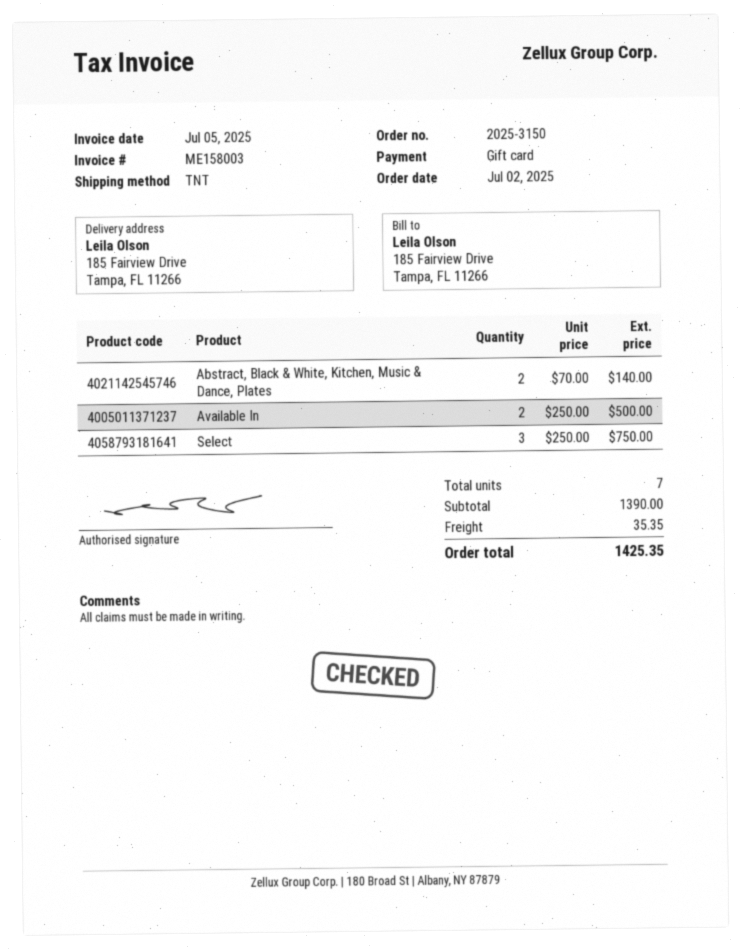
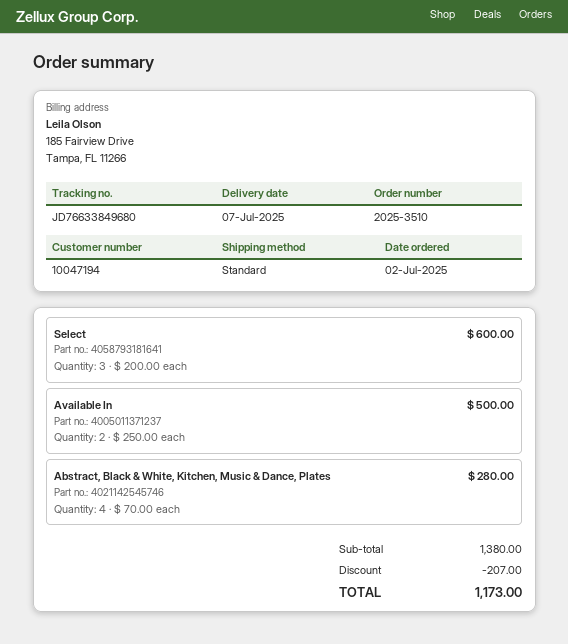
order number: 2025-3150 -> 2025-3510
shipping method: TNT -> standard
Abstract, Black & White, Kitchen, Music & Dance, Plates: 2 x 70.00 = 140.00 -> 4 x 70.00 = 280.00
Select: 3 x 250.00 = 750.00 -> 3 x 200.00 = 600.00
subtotal: 1390.00 -> 1380.00
discount: none -> 207.00
shipping: 35.35 -> none
total: 1425.35 -> 1173.00

